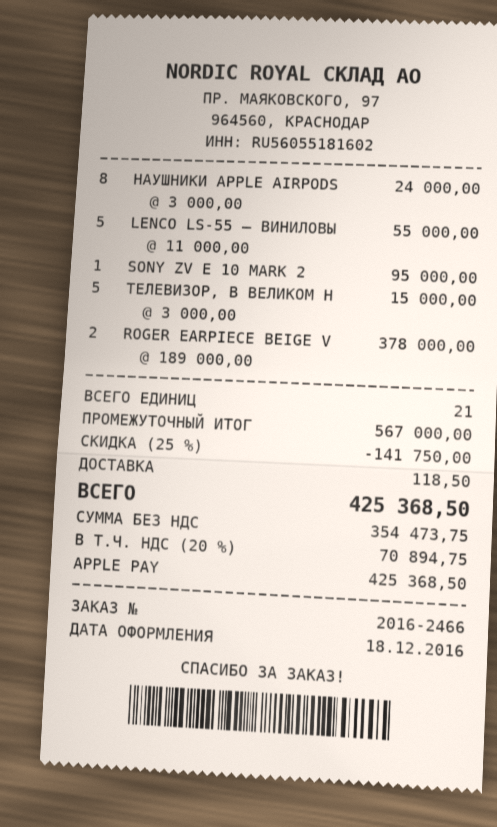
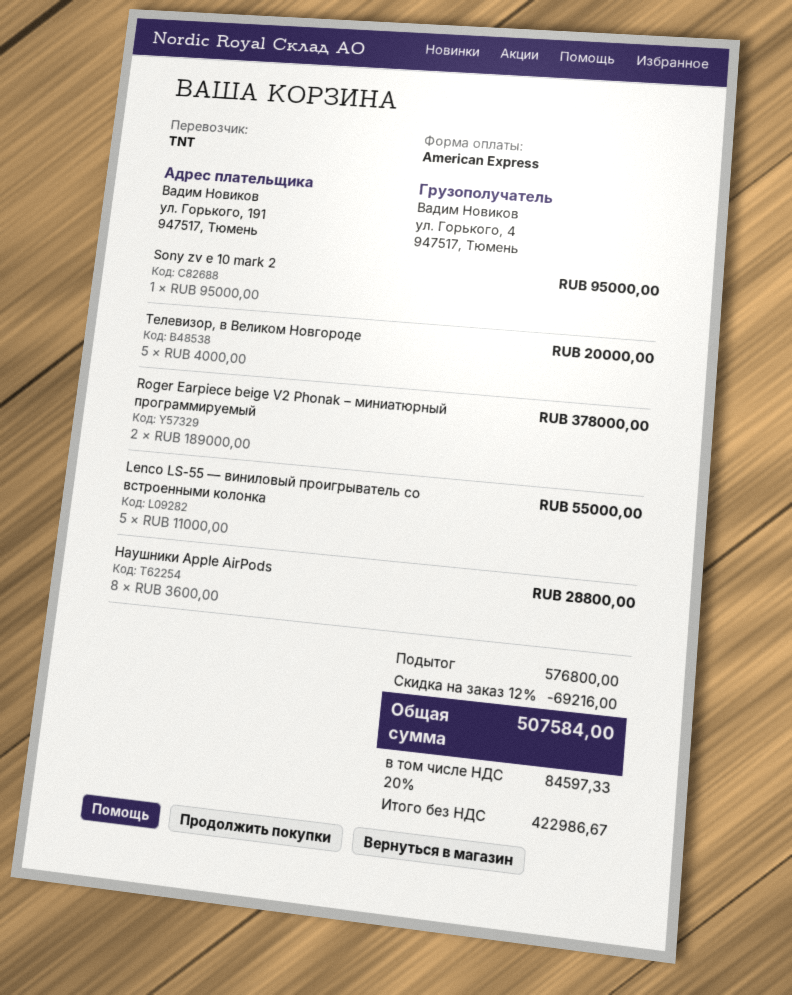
payment method: Apple Pay -> American Express
НАУШНИКИ APPLE AIRPODS: 8 x 3000.00 = 24000.00 -> 8 x 3600.00 = 28800.00
ТЕЛЕВИЗОР, В ВЕЛИКОМ Н: 5 x 3000.00 = 15000.00 -> 5 x 4000.00 = 20000.00
subtotal: 567000.00 -> 576800.00
discount: 25% = 141750.00 -> 12% = 69216.00
shipping: 118.50 -> none
net: 354473.75 -> 422986.67
tax: 20% = 70894.75 -> 20% = 84597.33
total: 425368.50 -> 507584.00

